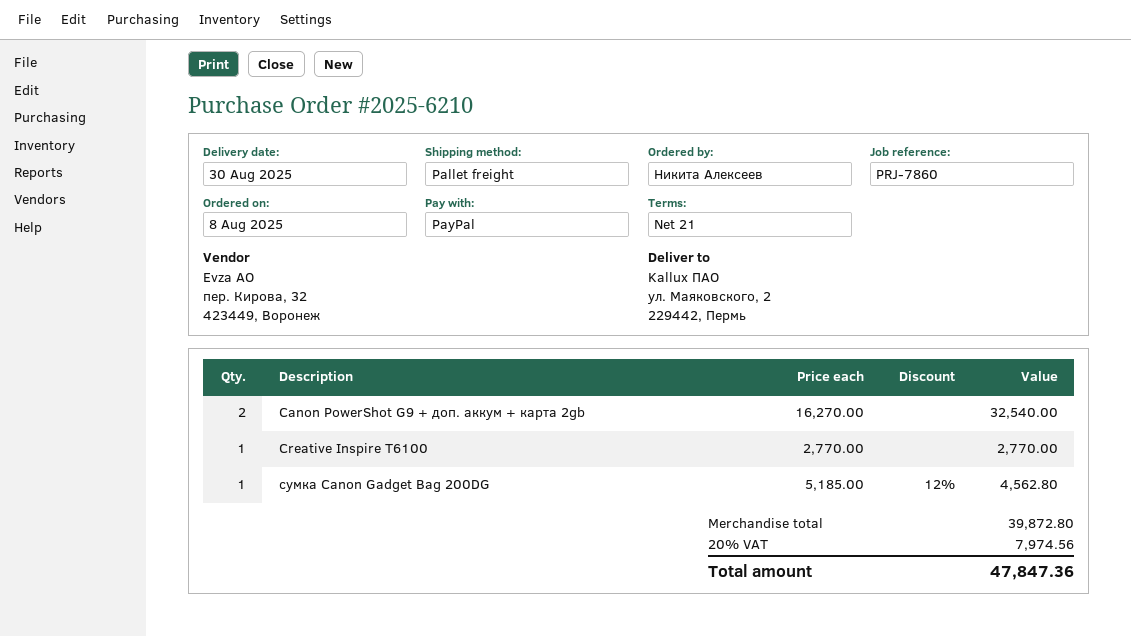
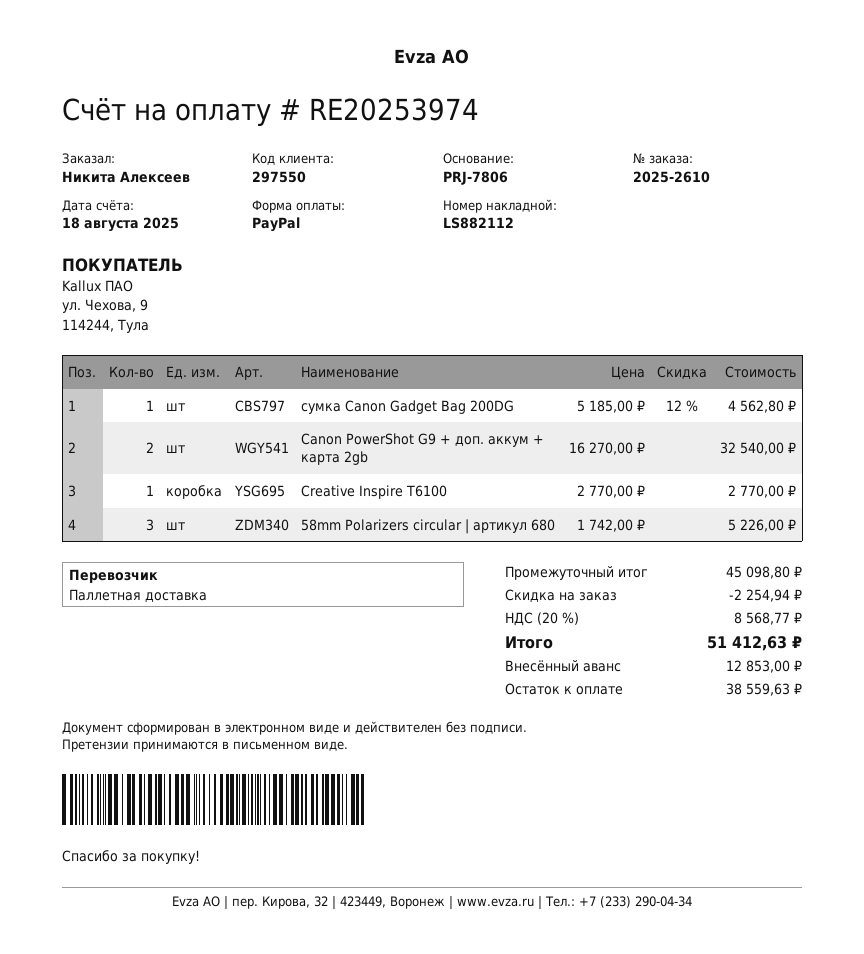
order number: 2025-6210 -> 2025-2610
reference: PRJ-7860 -> PRJ-7806
58mm Polarizers circular | артикул 680: none -> 3 x 1742.00 = 5226.00
subtotal: 39872.80 -> 45098.80
discount: none -> 2254.94
tax: 20% = 7974.56 -> 20% = 8568.77
total: 47847.36 -> 51412.63

